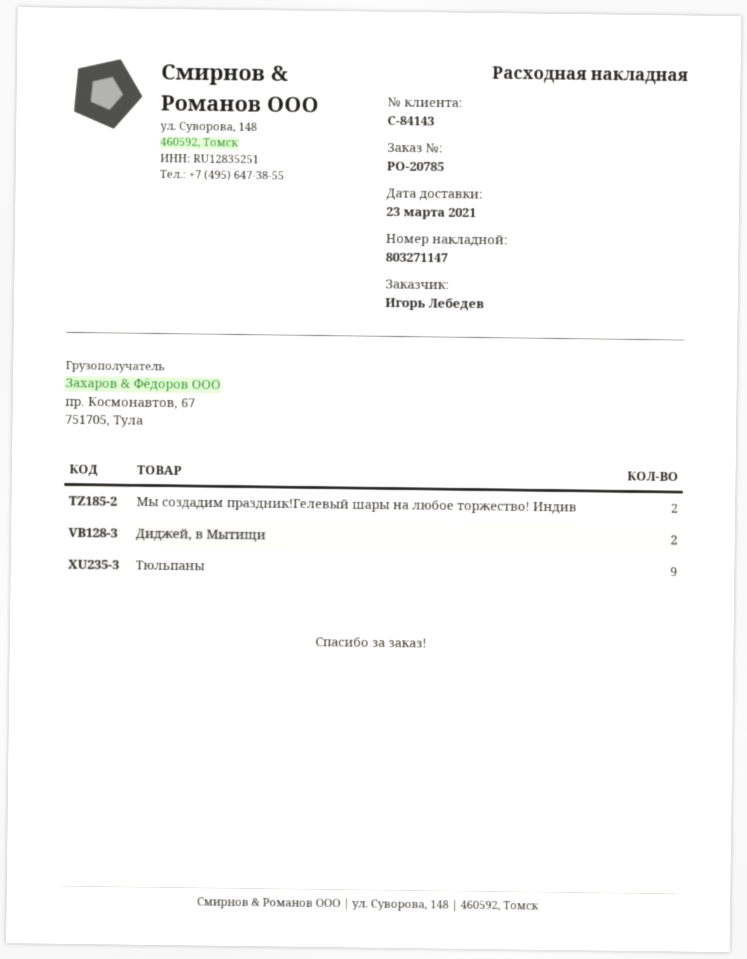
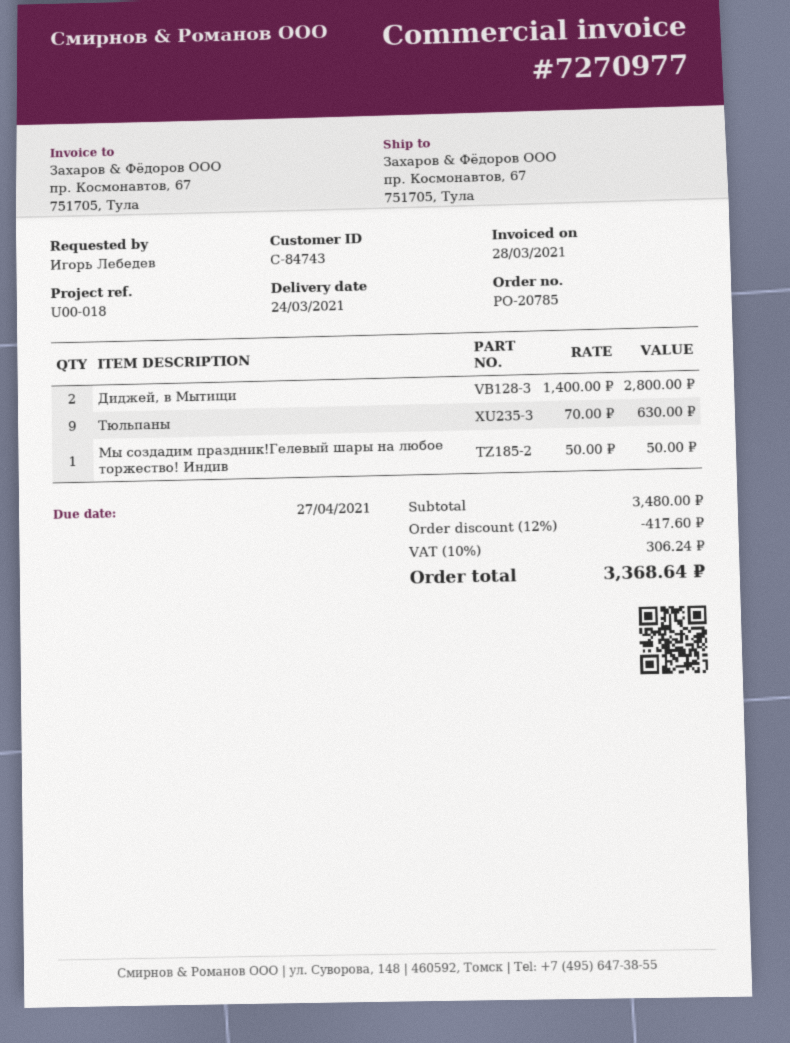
delivery date: 2021-03-23 -> 2021-03-24
customer number: C-84143 -> C-84743
Мы создадим праздник!Гелевый шары на любое торжество! Индив: 2 -> 1

